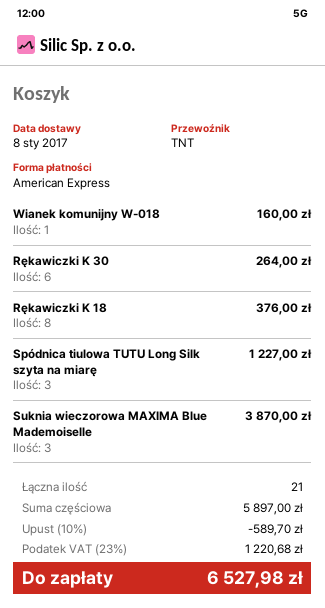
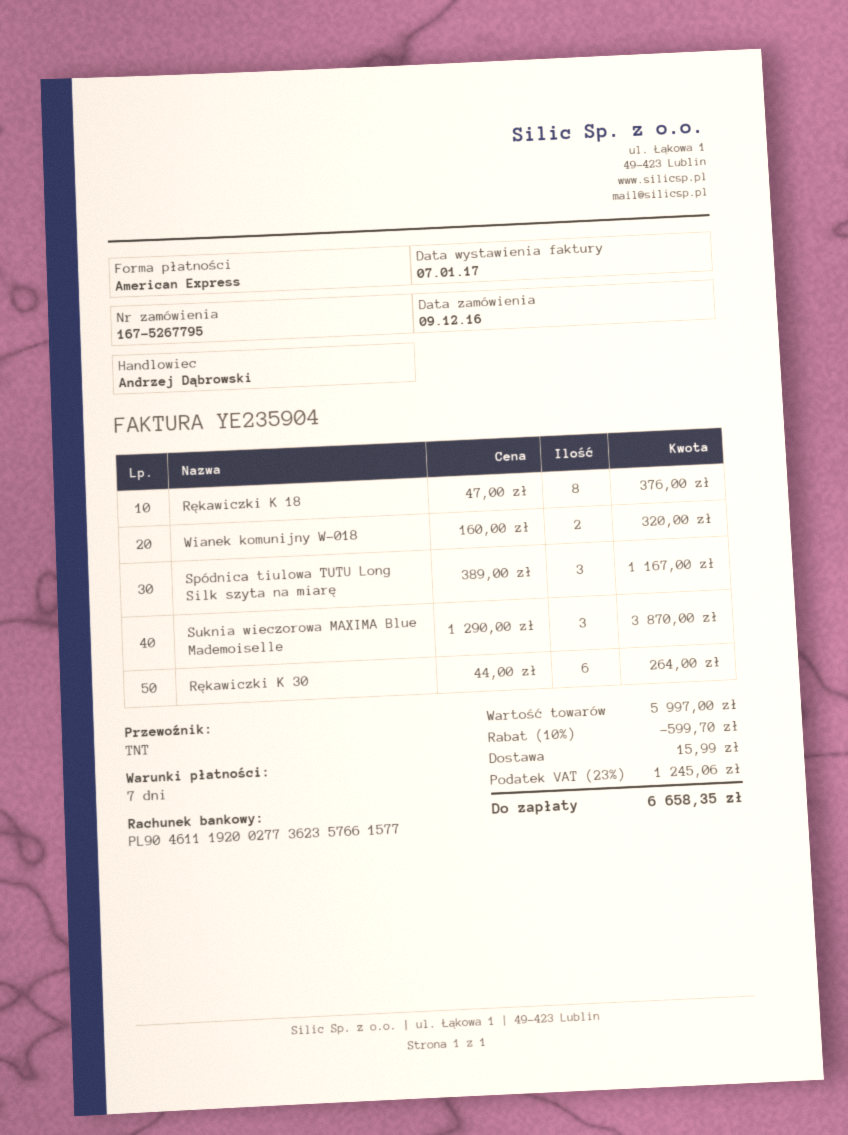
Wianek komunijny W-018: 1 for 160.00 -> 2 for 320.00
Spódnica tiulowa TUTU Long Silk szyta na miarę: 3 for 1227.00 -> 3 for 1167.00
subtotal: 5897.00 -> 5997.00
discount: 10% = 589.70 -> 10% = 599.70
shipping: none -> 15.99
tax: 23% = 1220.68 -> 23% = 1245.06
total: 6527.98 -> 6658.35

